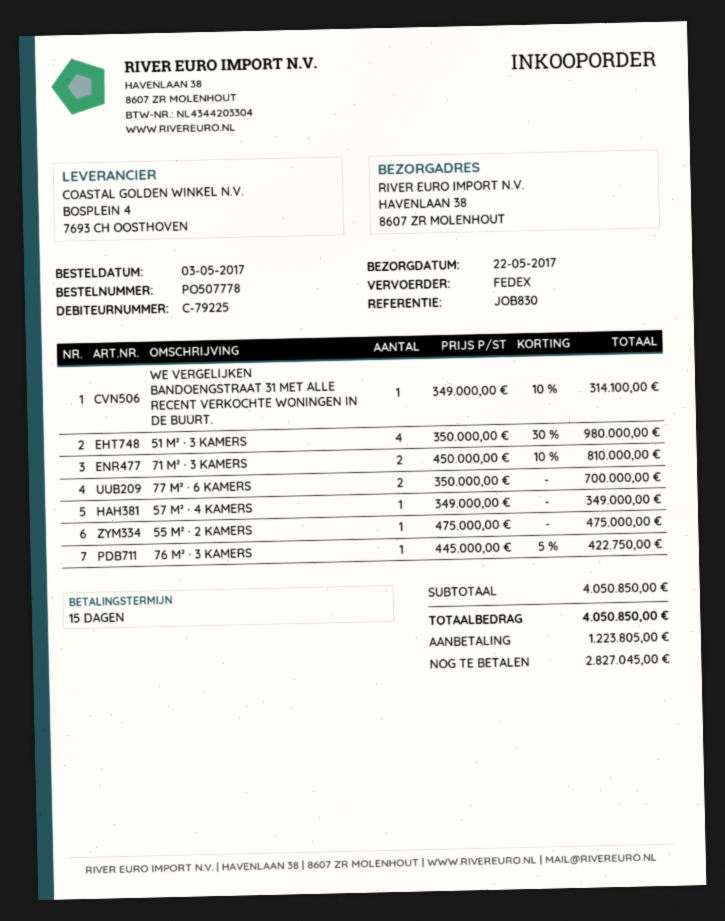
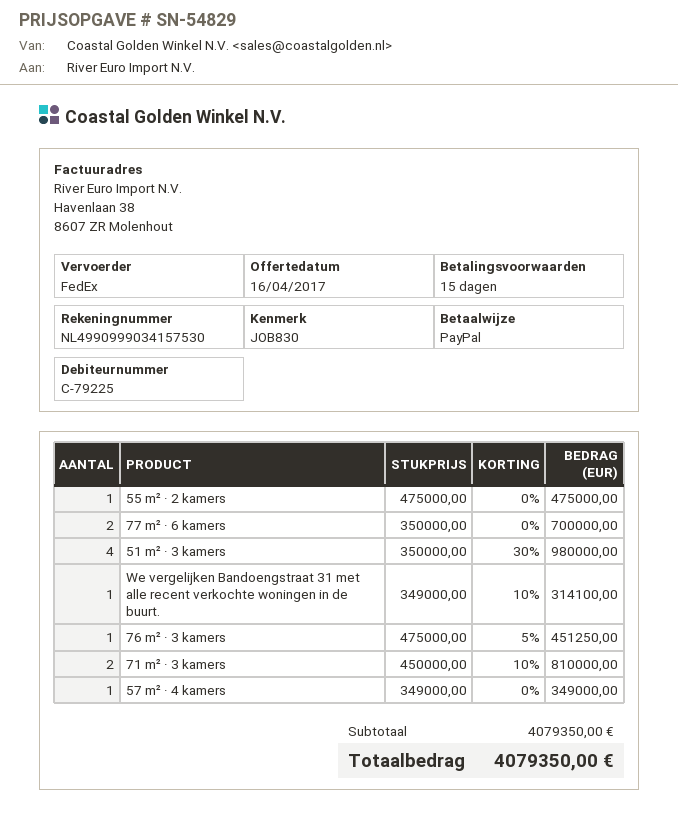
76 M² · 3 KAMERS: 1 x 445000.00 - 5% = 422750.00 -> 1 x 475000.00 - 5% = 451250.00
subtotal: 4050850.00 -> 4079350.00
total: 4050850.00 -> 4079350.00

